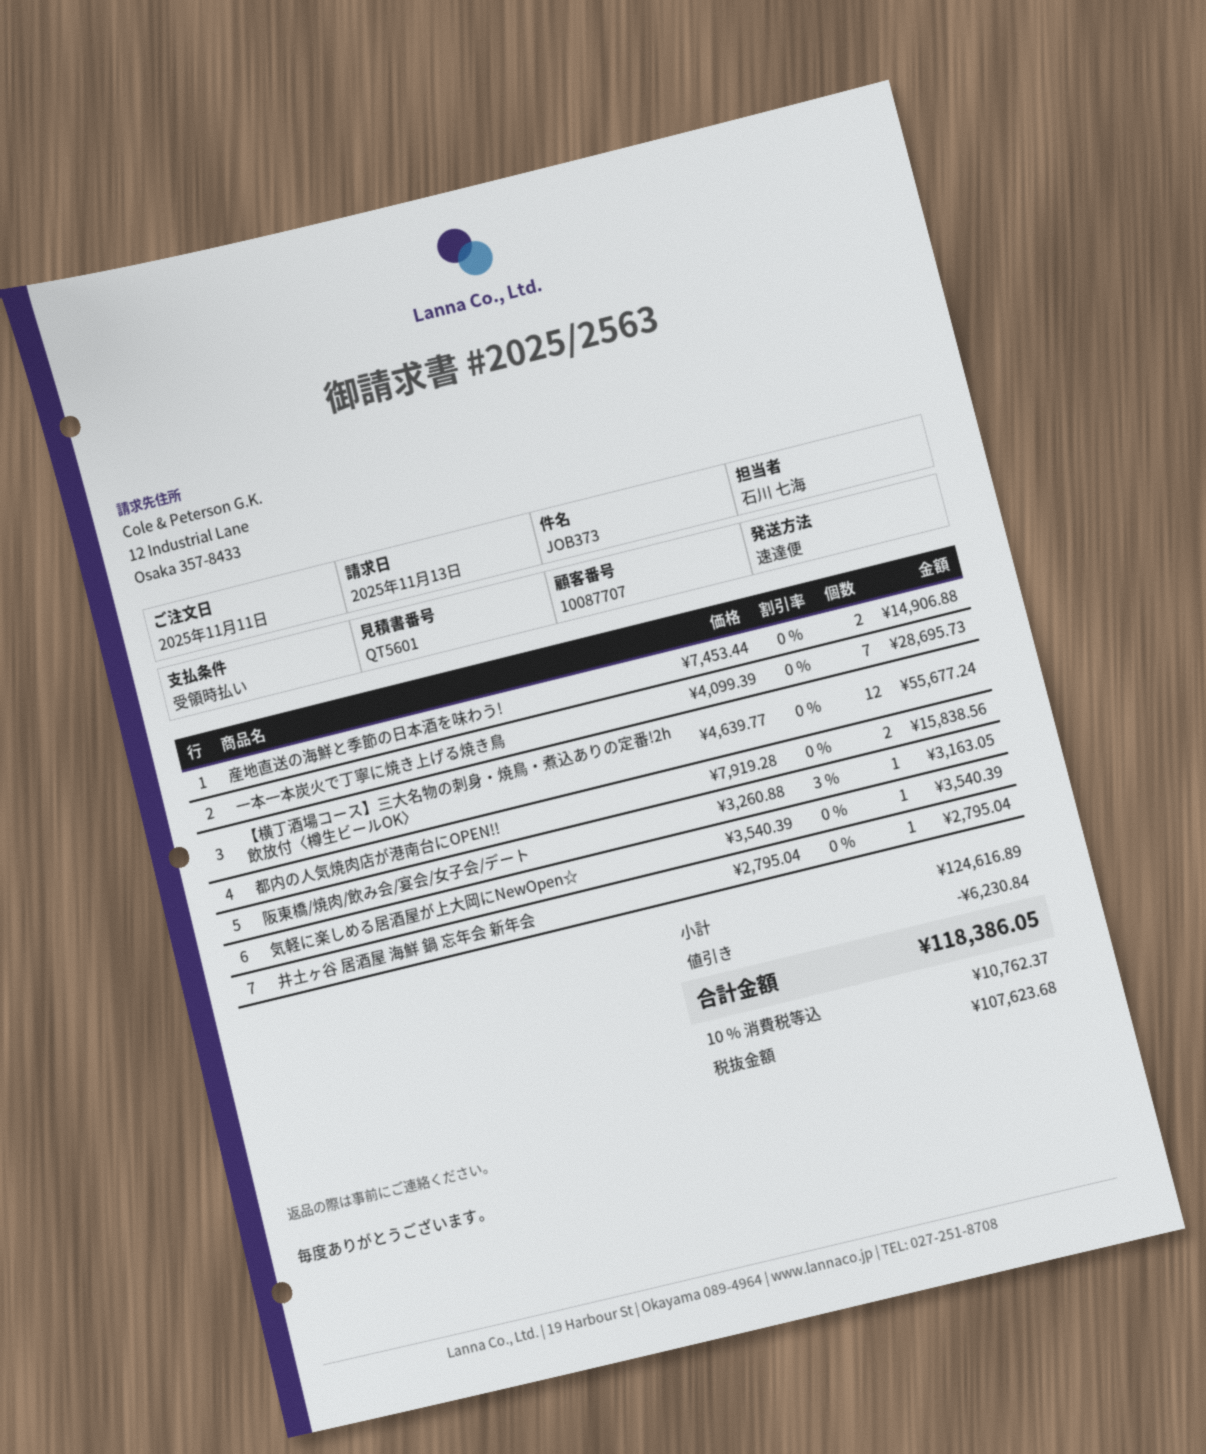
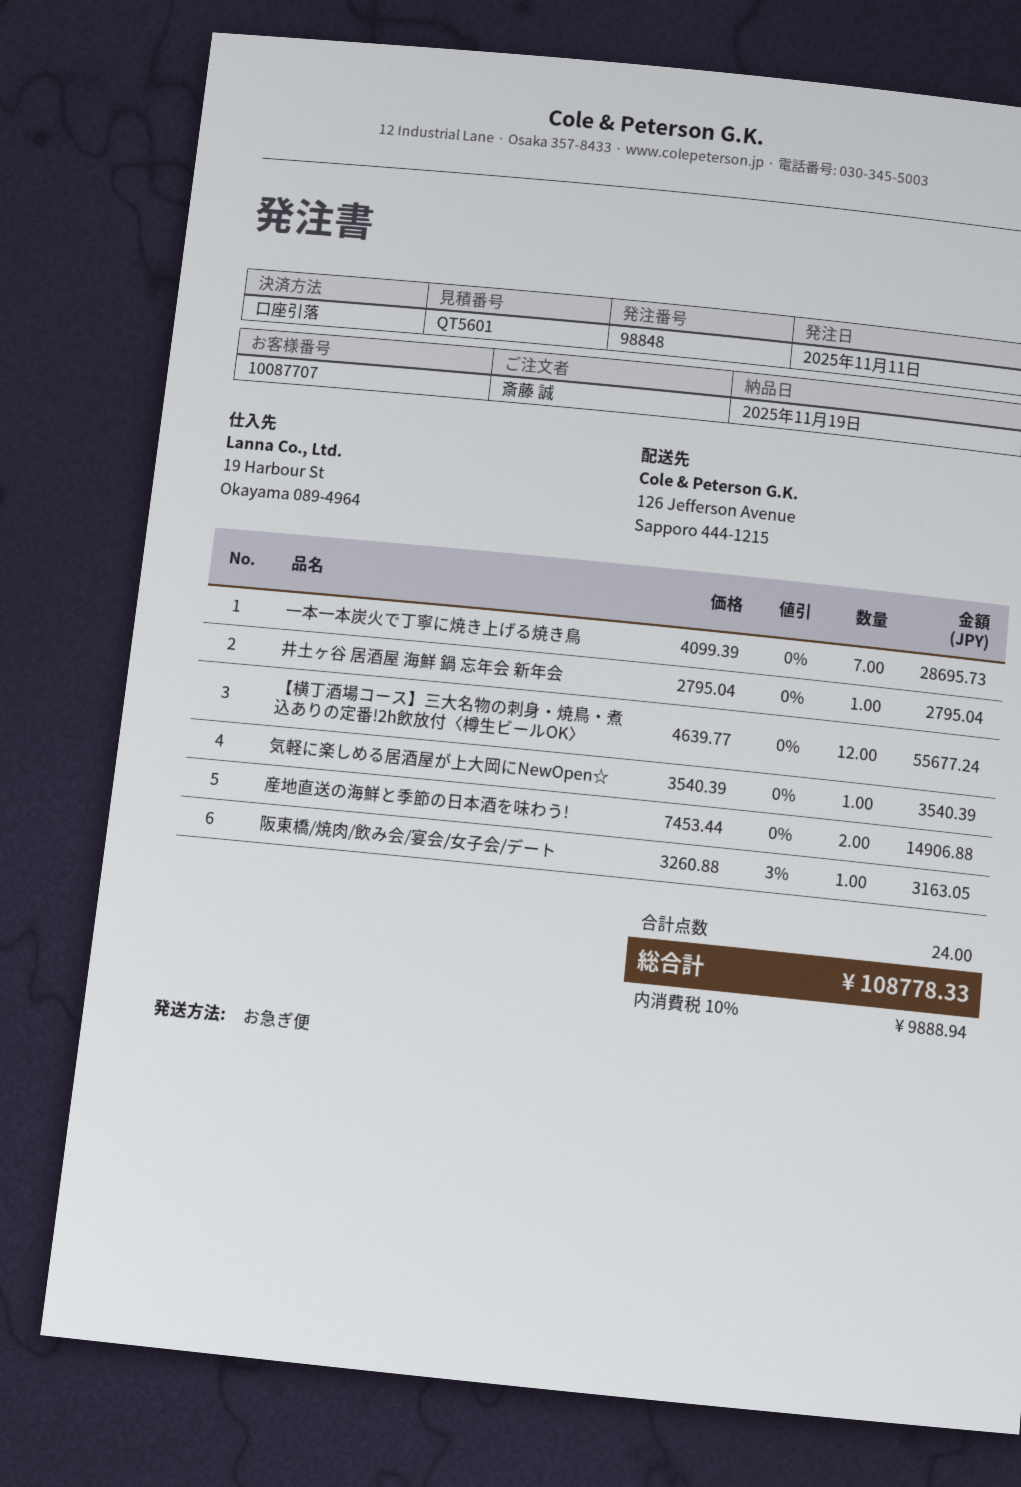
都内の人気焼肉店が港南台にOPEN!!: 2 x 7919.28 = 15838.56 -> none
discount: 6230.84 -> none
tax: 10% = 10762.37 -> 10% = 9888.94
total: 118386.05 -> 108778.33

